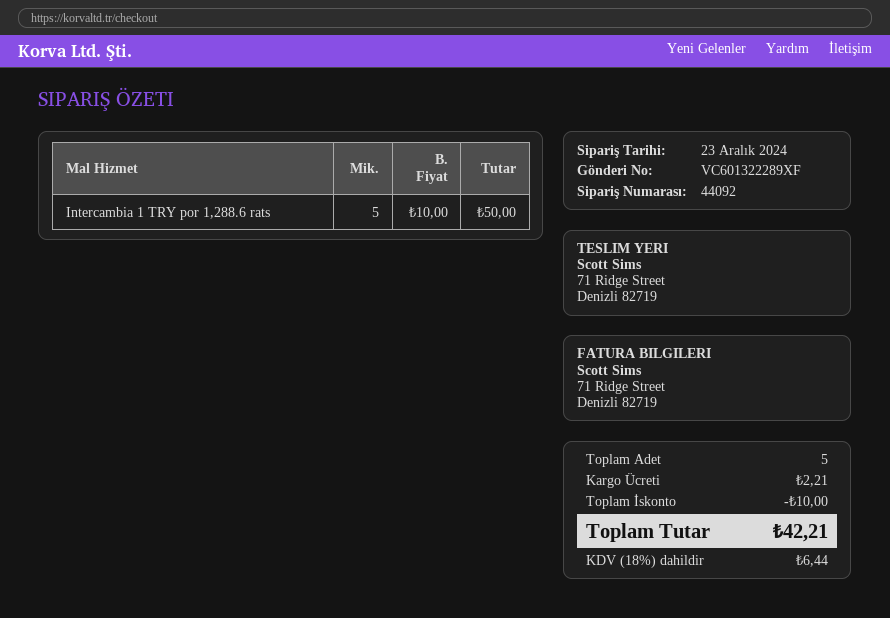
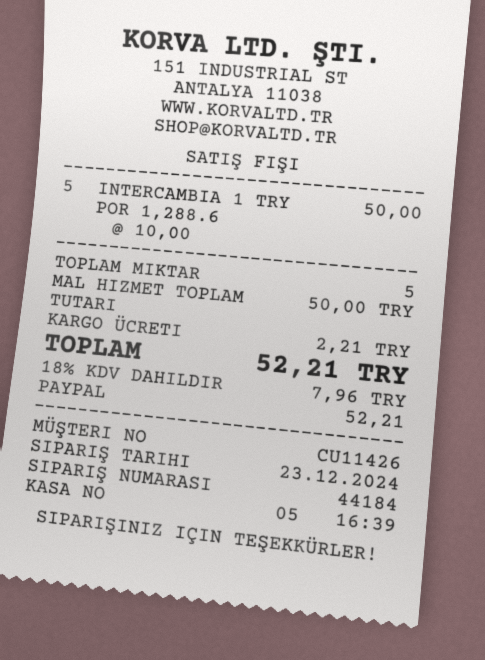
order number: 44092 -> 44184
discount: 10.00 -> none
tax: 18% = 6.44 -> 18% = 7.96
total: 42.21 -> 52.21

